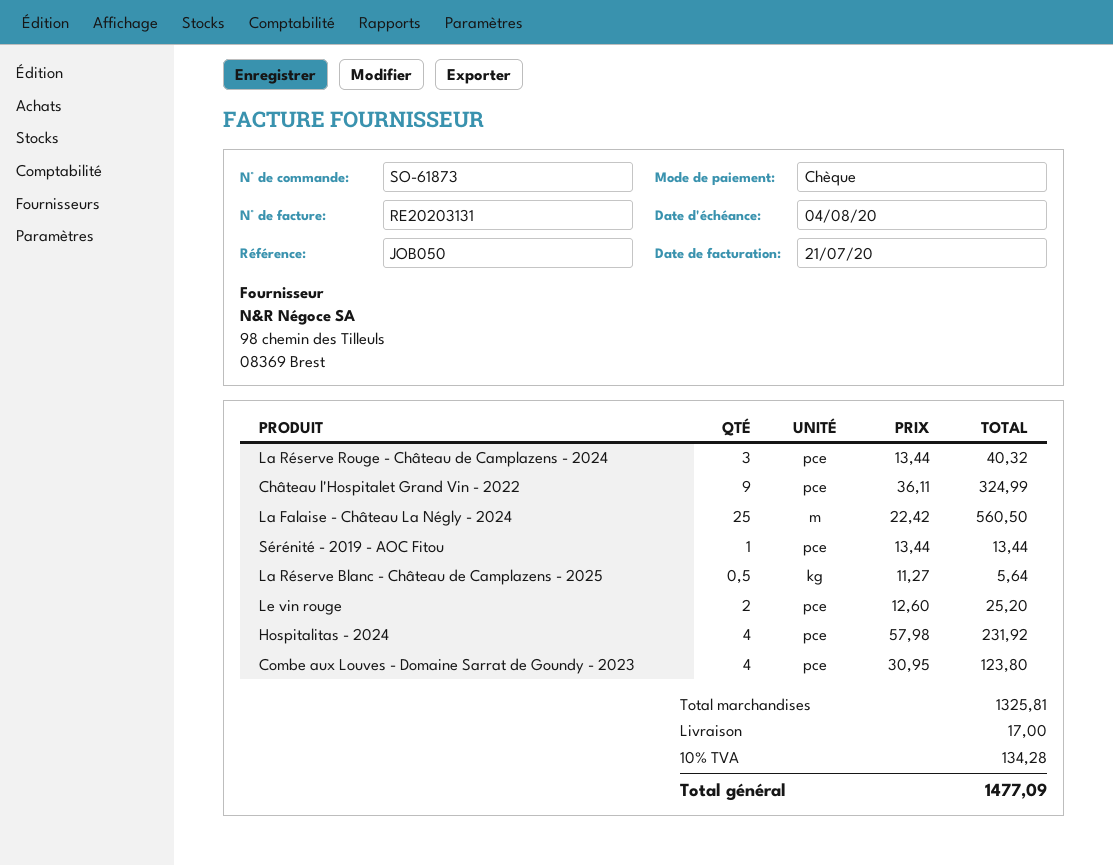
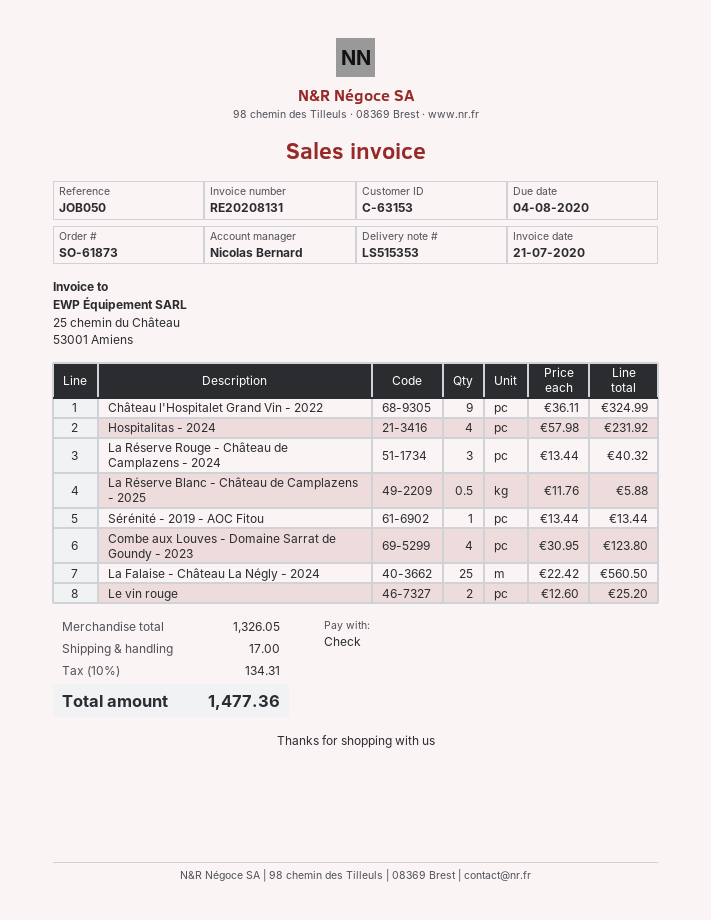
invoice number: RE20203131 -> RE20208131
La Réserve Blanc - Château de Camplazens - 2025: 0.5 x 11.27 = 5.64 -> 0.5 x 11.76 = 5.88
subtotal: 1325.81 -> 1326.05
tax: 10% = 134.28 -> 10% = 134.31
total: 1477.09 -> 1477.36

